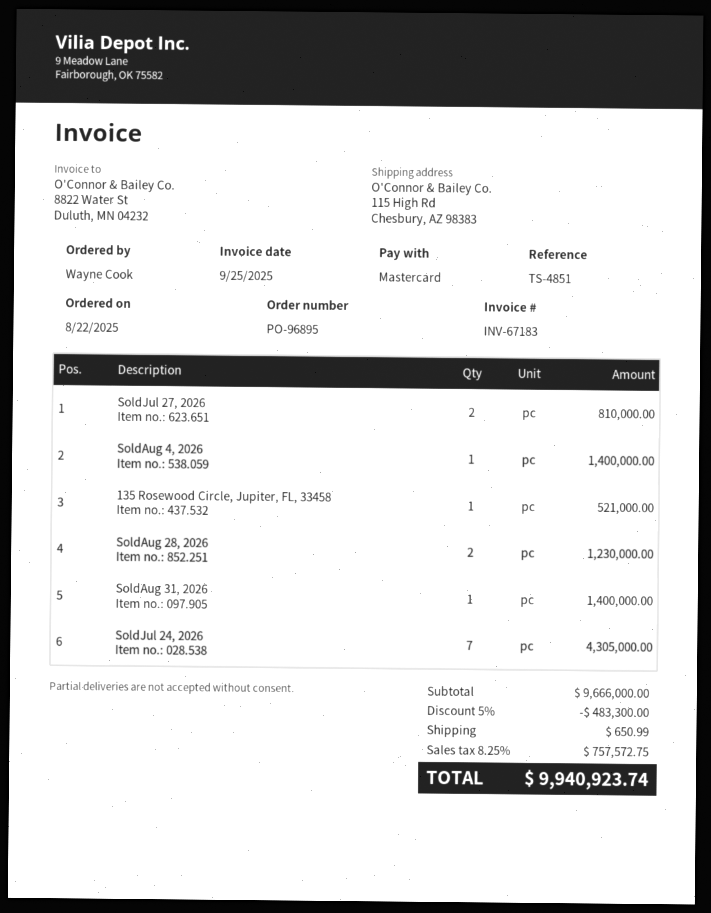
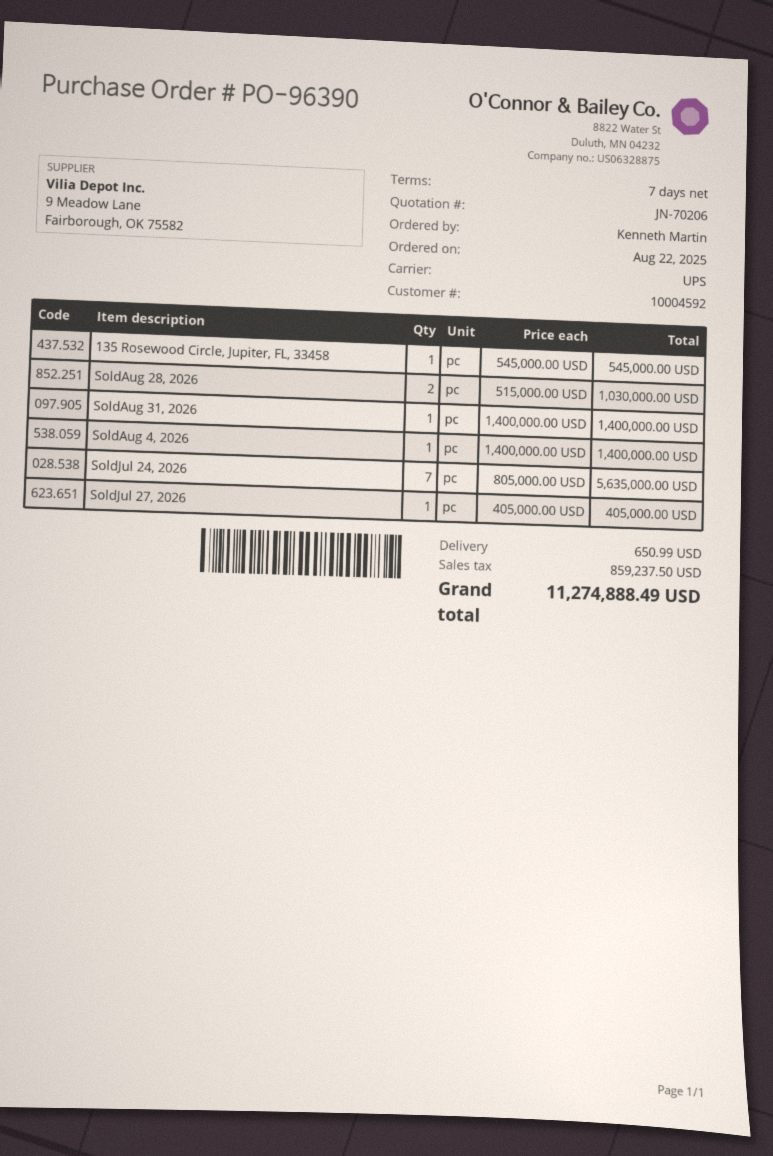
order number: PO-96895 -> PO-96390
ordered by: Wayne Cook -> Kenneth Martin
SoldJul 27, 2026: 2 for 810000.00 -> 1 for 405000.00
135 Rosewood Circle, Jupiter, FL, 33458: 1 for 521000.00 -> 1 for 545000.00
SoldAug 28, 2026: 2 for 1230000.00 -> 2 for 1030000.00
SoldJul 24, 2026: 7 for 4305000.00 -> 7 for 5635000.00
discount: 5% = 483300.00 -> none
tax: 757572.75 -> 859237.50
total: 9940923.74 -> 11274888.49

